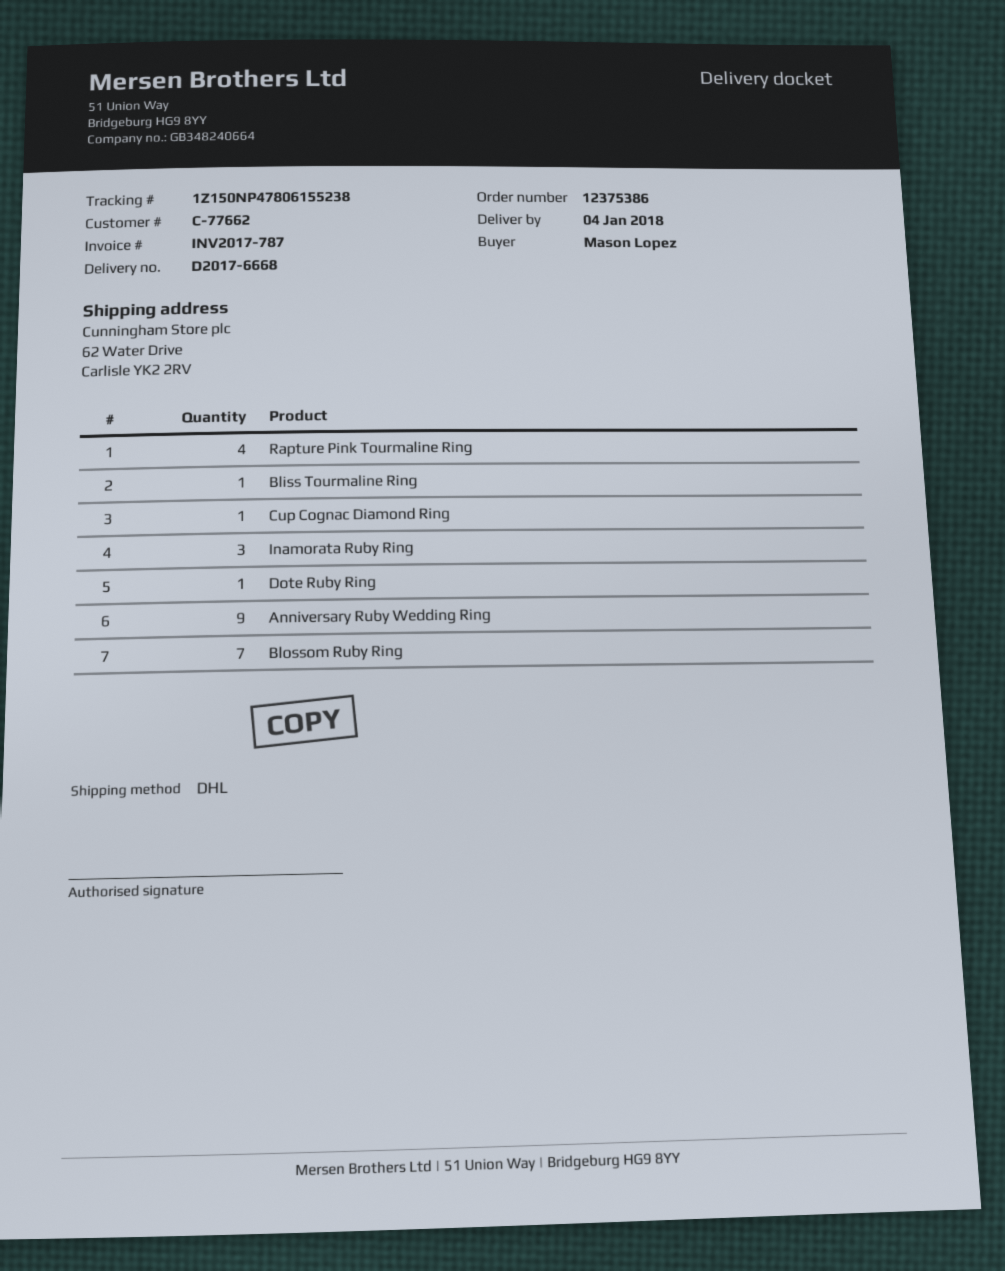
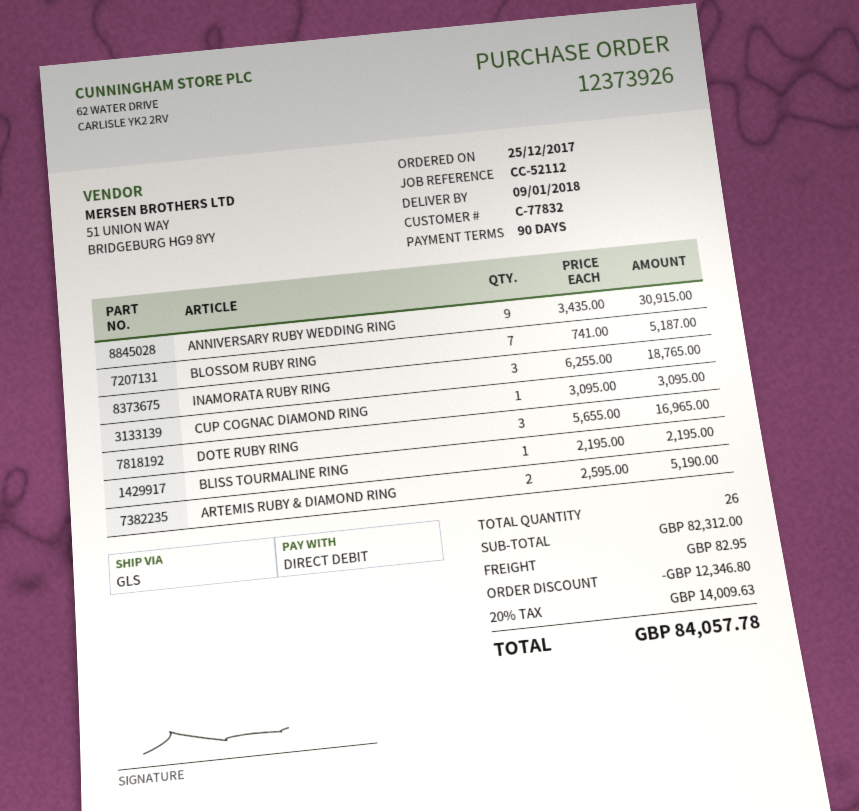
order number: 12375386 -> 12373926
delivery date: 2018-01-04 -> 2018-01-09
customer number: C-77662 -> C-77832
shipping method: DHL -> GLS
Rapture Pink Tourmaline Ring: 4 -> none
Dote Ruby Ring: 1 -> 3
ARTEMIS RUBY & DIAMOND RING: none -> 2

